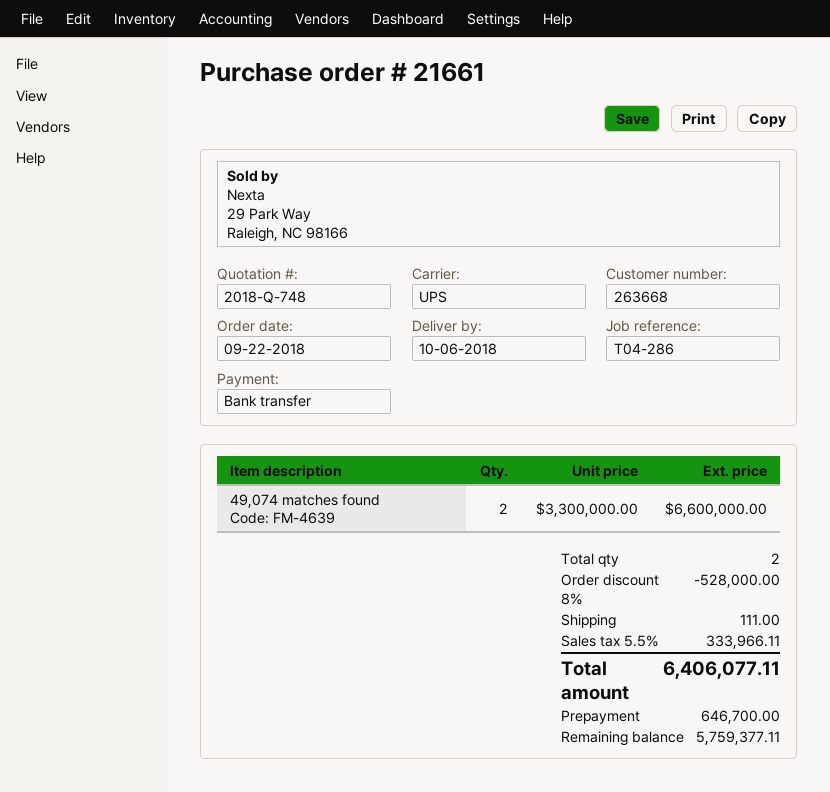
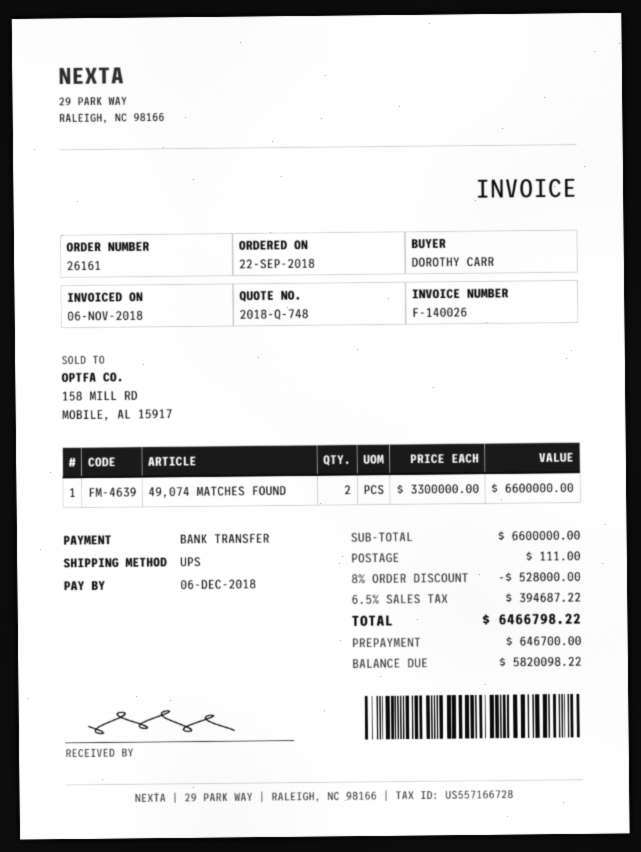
order number: 21661 -> 26161
tax: 5.5% = 333966.11 -> 6.5% = 394687.22
total: 6406077.11 -> 6466798.22
balance: 5759377.11 -> 5820098.22

